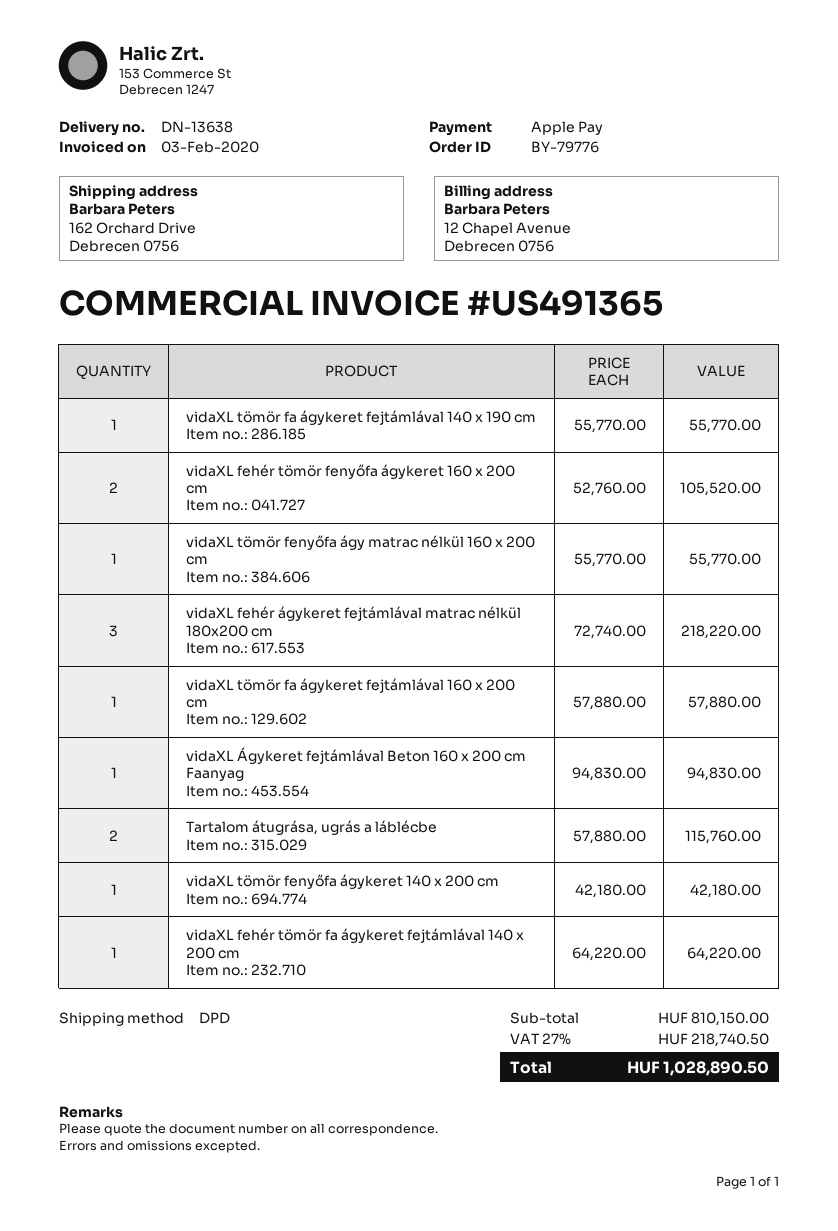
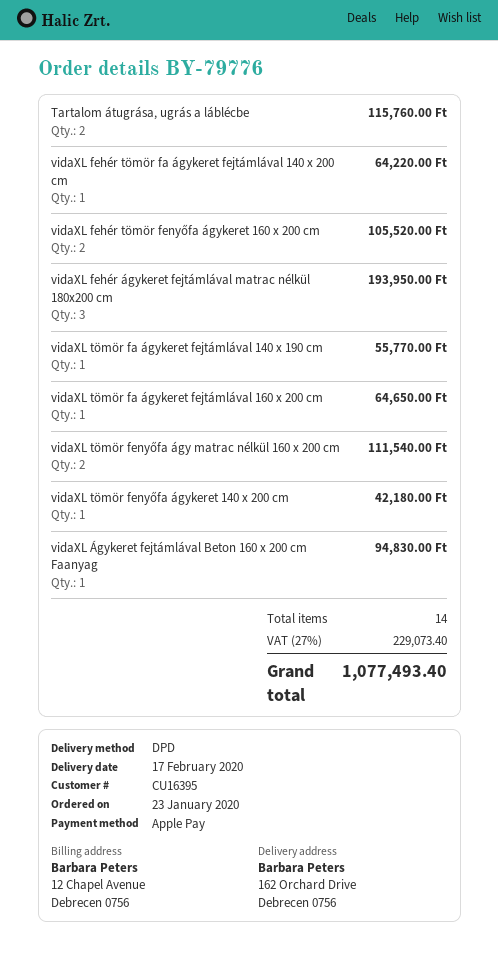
vidaXL tömör fenyőfa ágy matrac nélkül 160 x 200 cm: 1 for 55770.00 -> 2 for 111540.00
vidaXL fehér ágykeret fejtámlával matrac nélkül 180x200 cm: 3 for 218220.00 -> 3 for 193950.00
vidaXL tömör fa ágykeret fejtámlával 160 x 200 cm: 1 for 57880.00 -> 1 for 64650.00
tax: 27% = 218740.50 -> 27% = 229073.40
total: 1028890.50 -> 1077493.40

